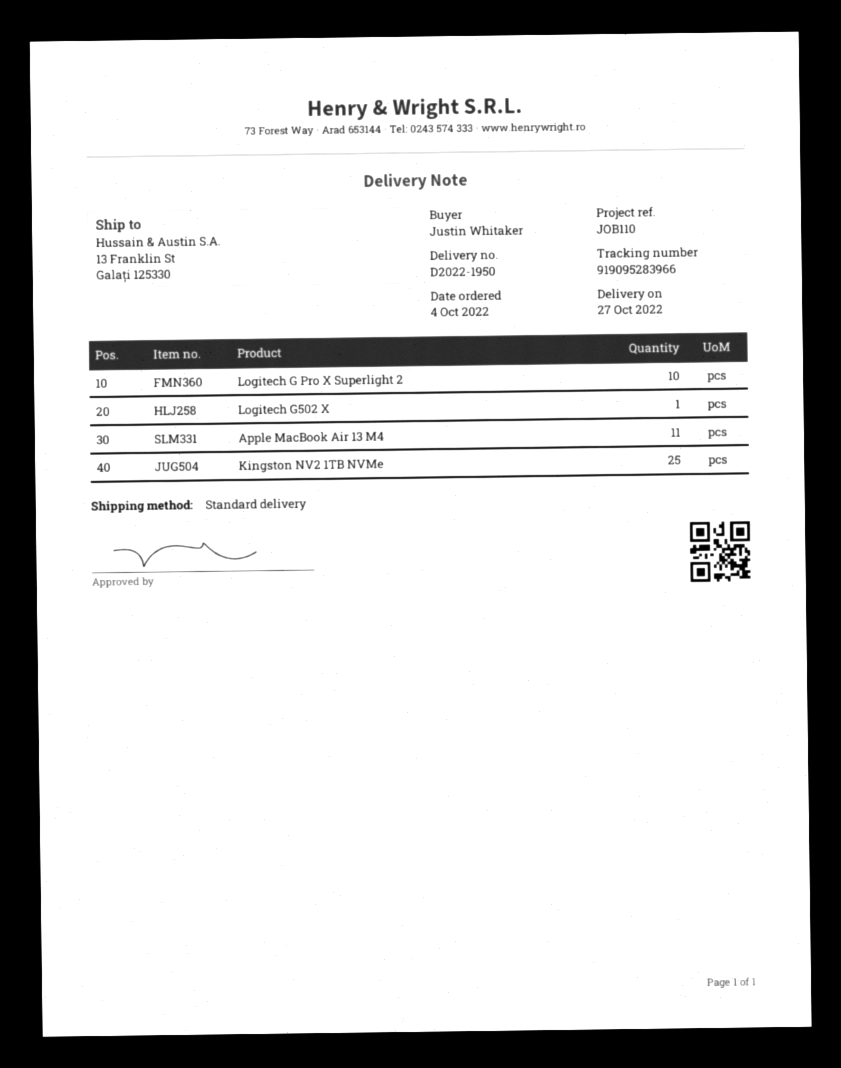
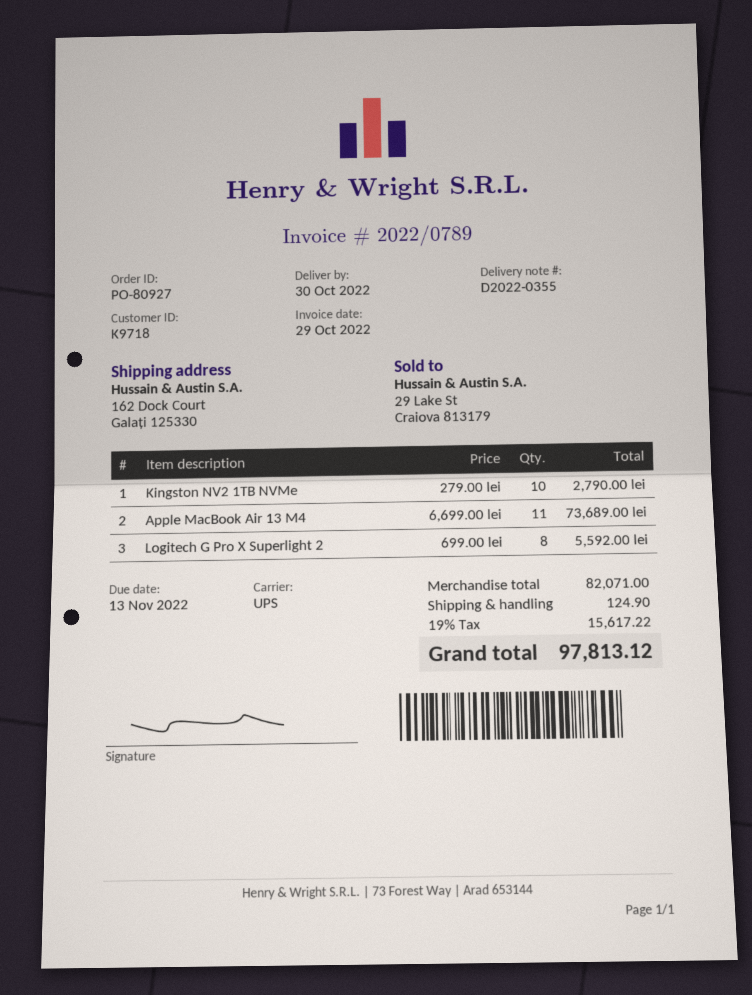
delivery note number: D2022-1950 -> D2022-0355
delivery date: 2022-10-27 -> 2022-10-30
shipping method: standard -> UPS
ship to: 13 Franklin St, Galați 125330 -> 162 Dock Court, Galați 125330
Logitech G Pro X Superlight 2: 10 -> 8
Logitech G502 X: 1 -> none
Kingston NV2 1TB NVMe: 25 -> 10

